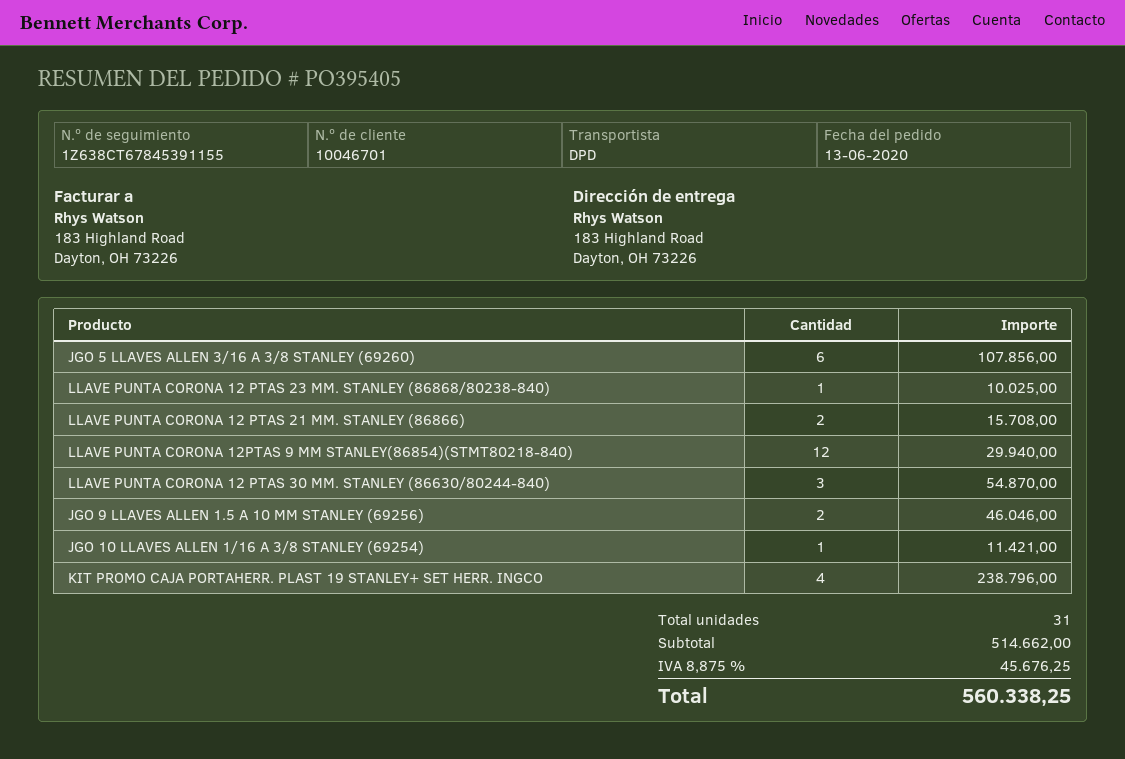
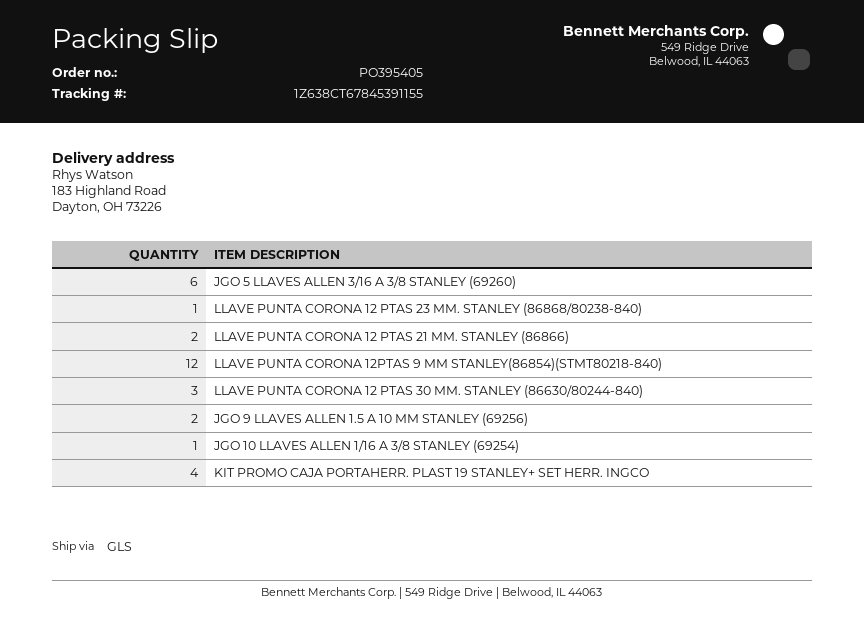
shipping method: DPD -> GLS

